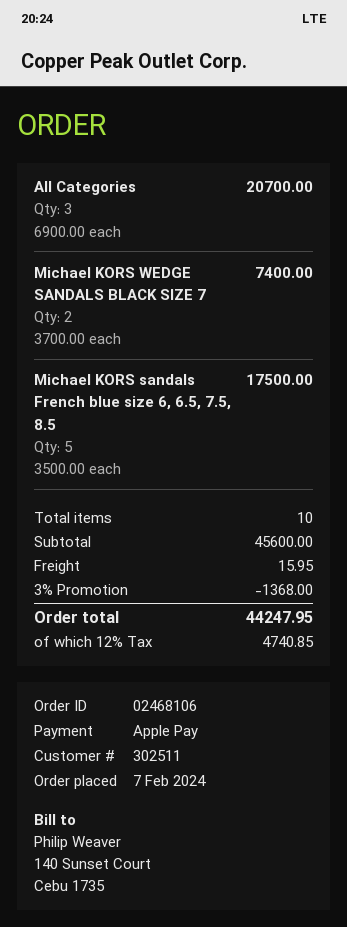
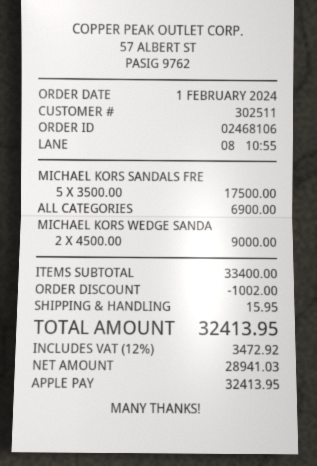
order date: 2024-02-07 -> 2024-02-01
All Categories: 3 x 6900.00 = 20700.00 -> 1 x 6900.00 = 6900.00
Michael KORS WEDGE SANDALS BLACK SIZE 7: 2 x 3700.00 = 7400.00 -> 2 x 4500.00 = 9000.00
subtotal: 45600.00 -> 33400.00
discount: 1368.00 -> 1002.00
tax: 12% = 4740.85 -> 12% = 3472.92
total: 44247.95 -> 32413.95

